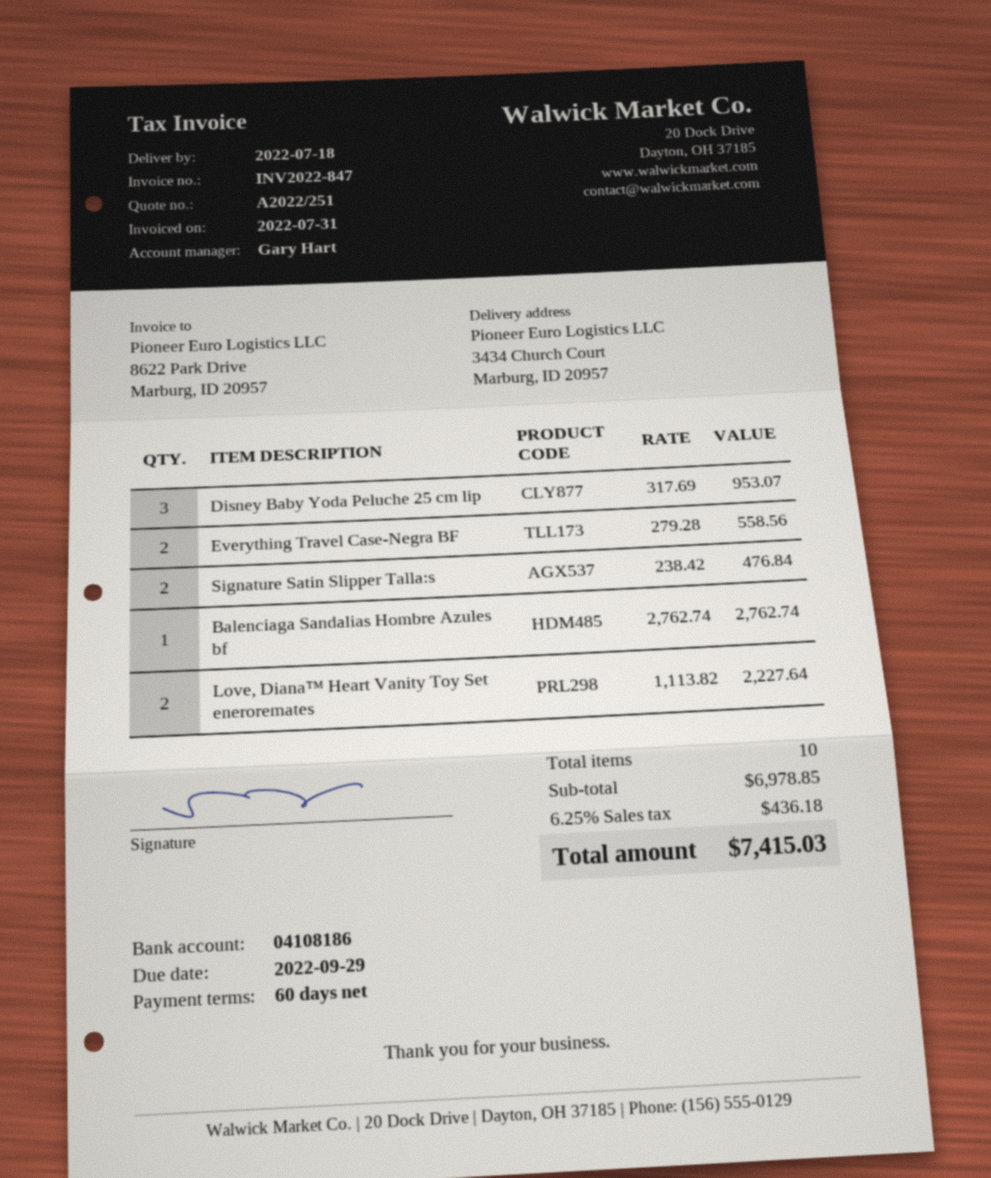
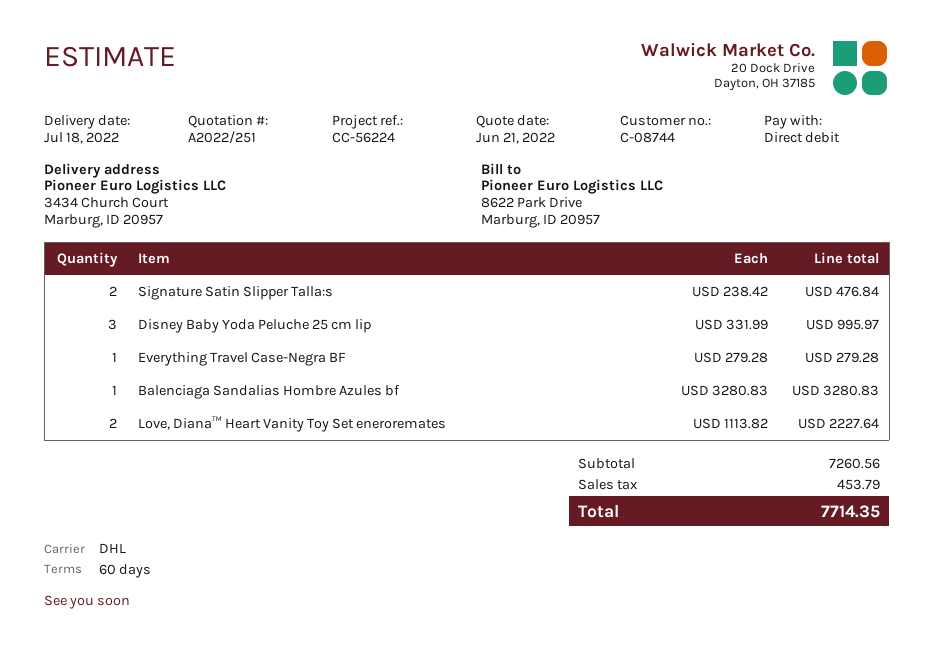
Disney Baby Yoda Peluche 25 cm lip: 3 x 317.69 = 953.07 -> 3 x 331.99 = 995.97
Everything Travel Case-Negra BF: 2 x 279.28 = 558.56 -> 1 x 279.28 = 279.28
Balenciaga Sandalias Hombre Azules bf: 1 x 2762.74 = 2762.74 -> 1 x 3280.83 = 3280.83
subtotal: 6978.85 -> 7260.56
tax: 436.18 -> 453.79
total: 7415.03 -> 7714.35

